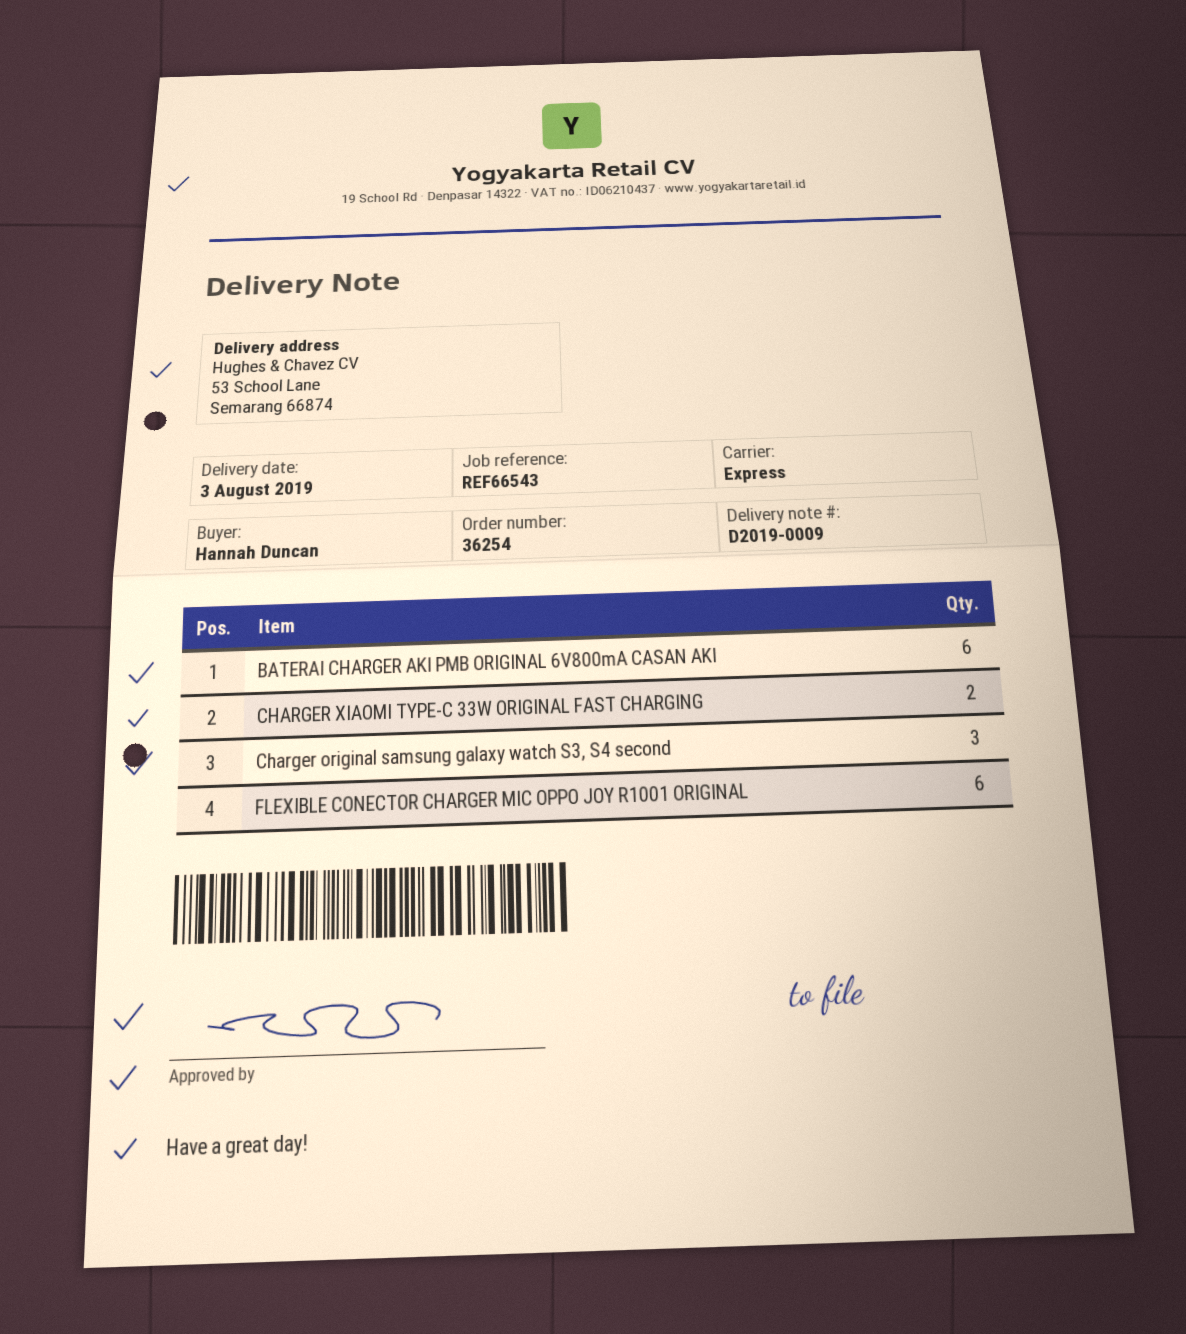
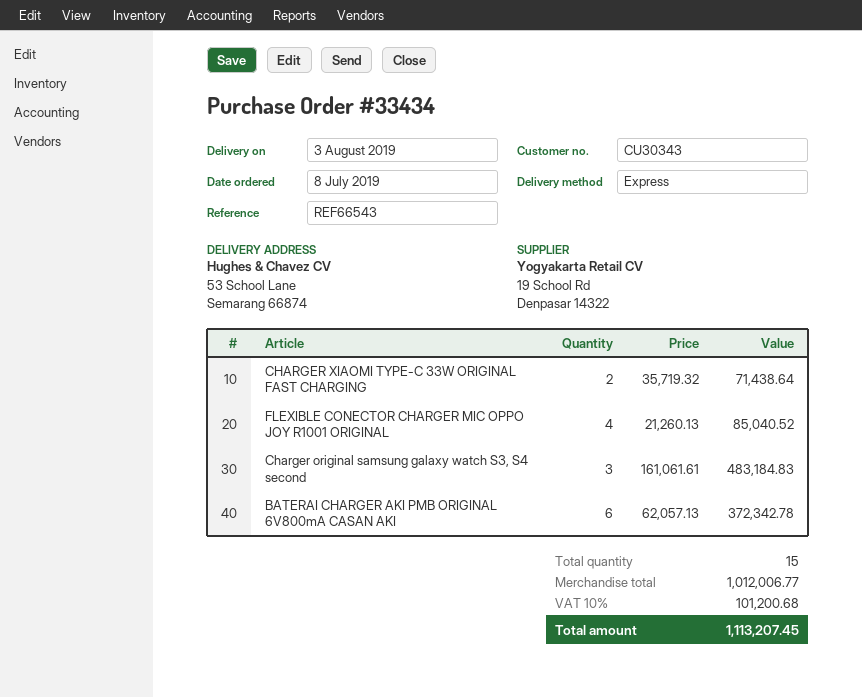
order number: 36254 -> 33434
FLEXIBLE CONECTOR CHARGER MIC OPPO JOY R1001 ORIGINAL: 6 -> 4

